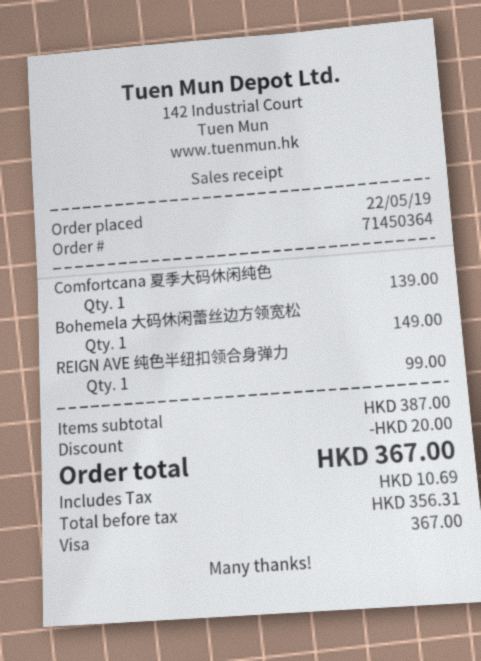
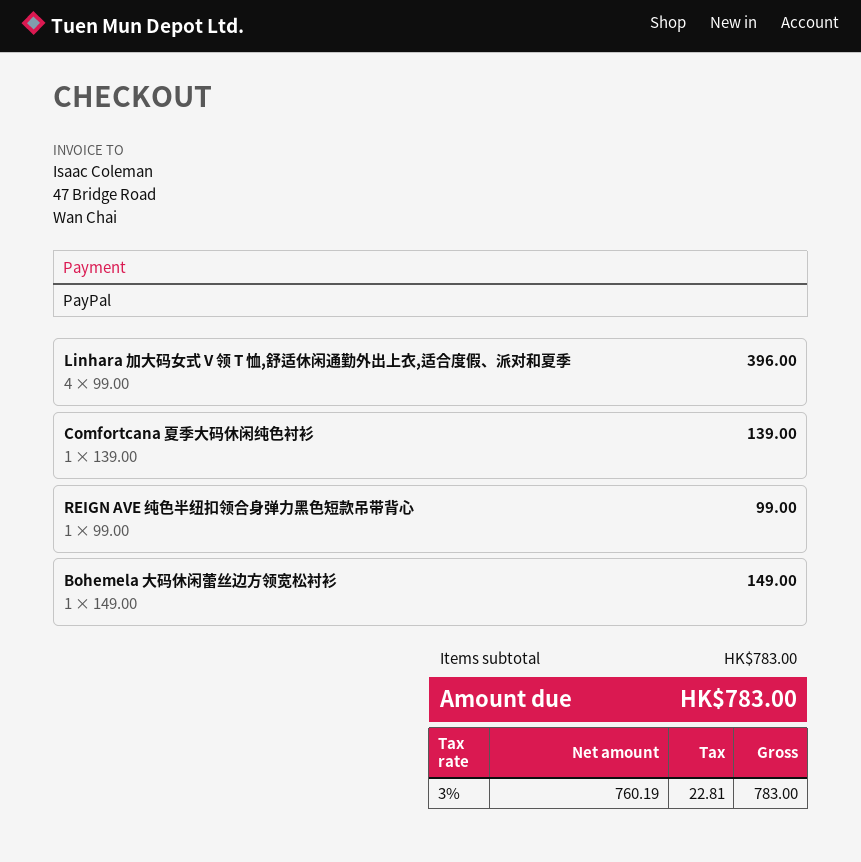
payment method: Visa -> PayPal
Linhara 加大码女式 V 领 T 恤,舒适休闲通勤外出上衣,适合度假、派对和夏季: none -> 4 for 396.00
subtotal: 387.00 -> 783.00
discount: 20.00 -> none
net: 356.31 -> 760.19
tax: 10.69 -> 22.81
total: 367.00 -> 783.00

